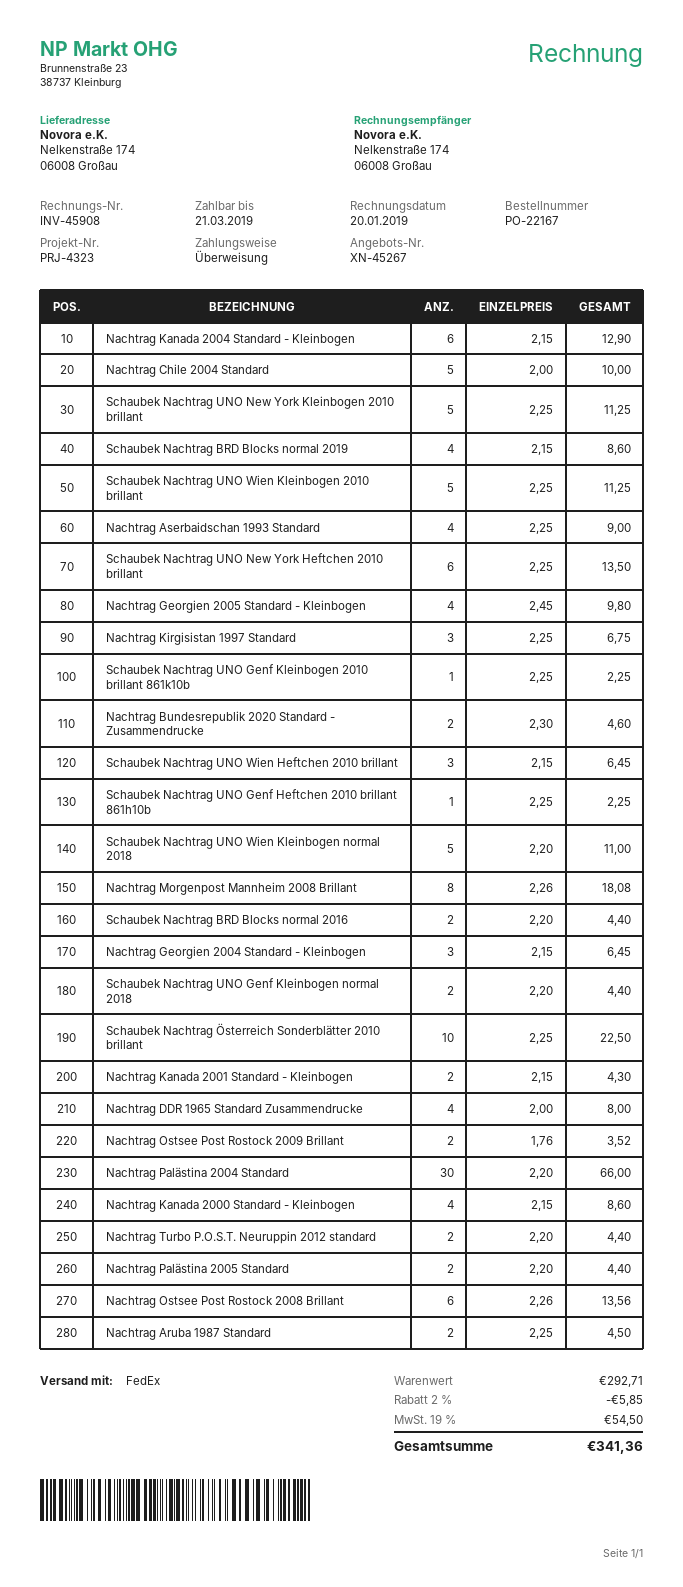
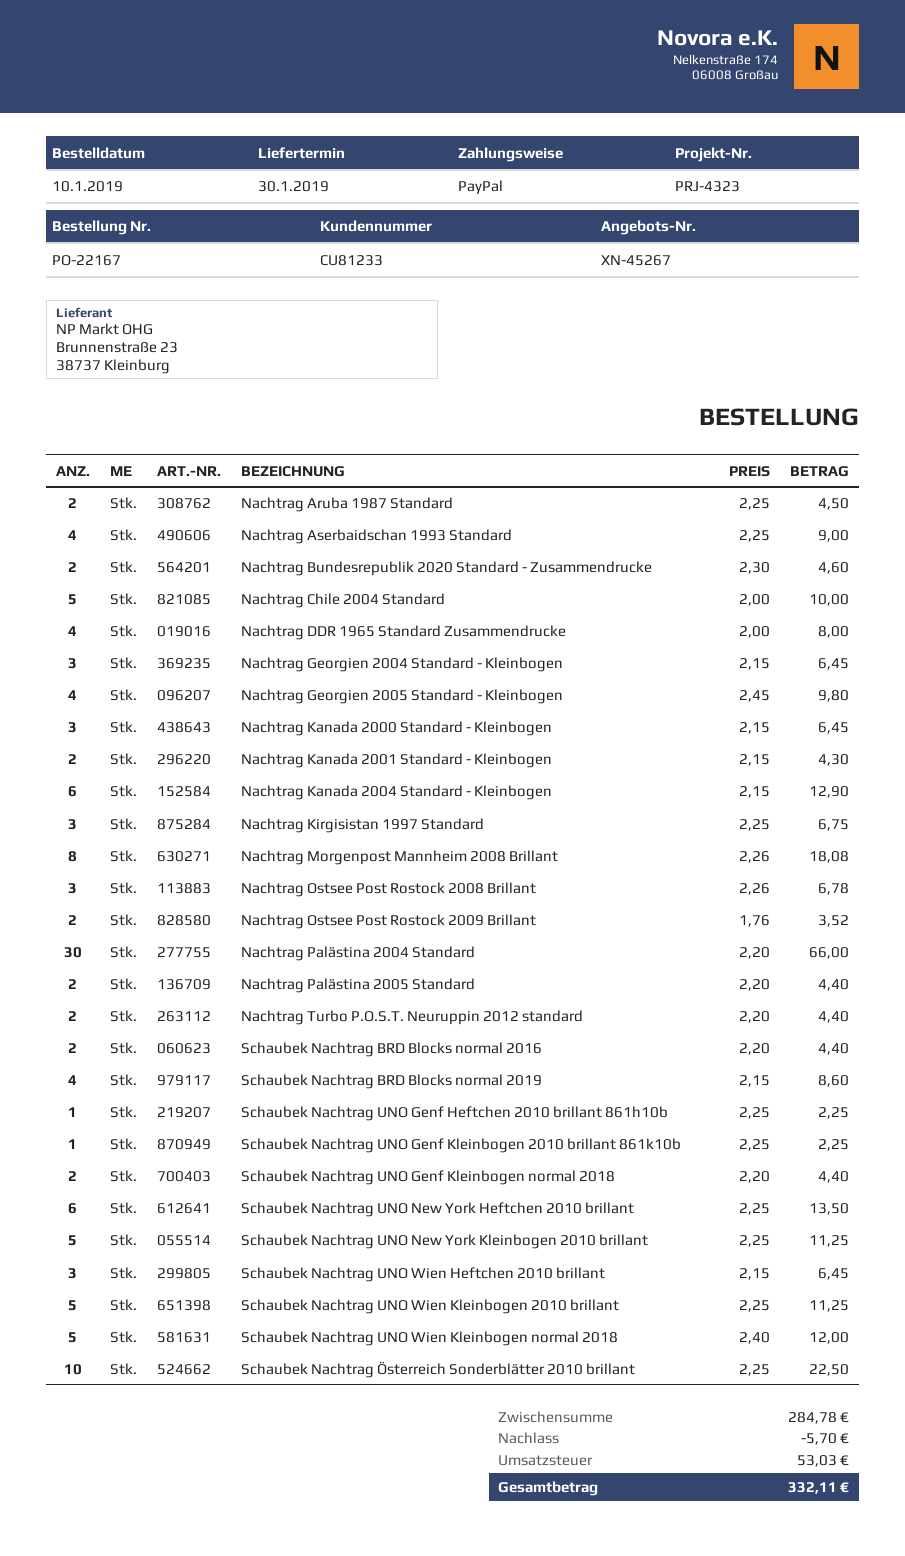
payment method: bank transfer -> PayPal
Schaubek Nachtrag UNO Wien Kleinbogen normal 2018: 5 x 2.20 = 11.00 -> 5 x 2.40 = 12.00
Nachtrag Kanada 2000 Standard - Kleinbogen: 4 x 2.15 = 8.60 -> 3 x 2.15 = 6.45
Nachtrag Ostsee Post Rostock 2008 Brillant: 6 x 2.26 = 13.56 -> 3 x 2.26 = 6.78
subtotal: 292.71 -> 284.78
discount: 5.85 -> 5.70
tax: 54.50 -> 53.03
total: 341.36 -> 332.11

